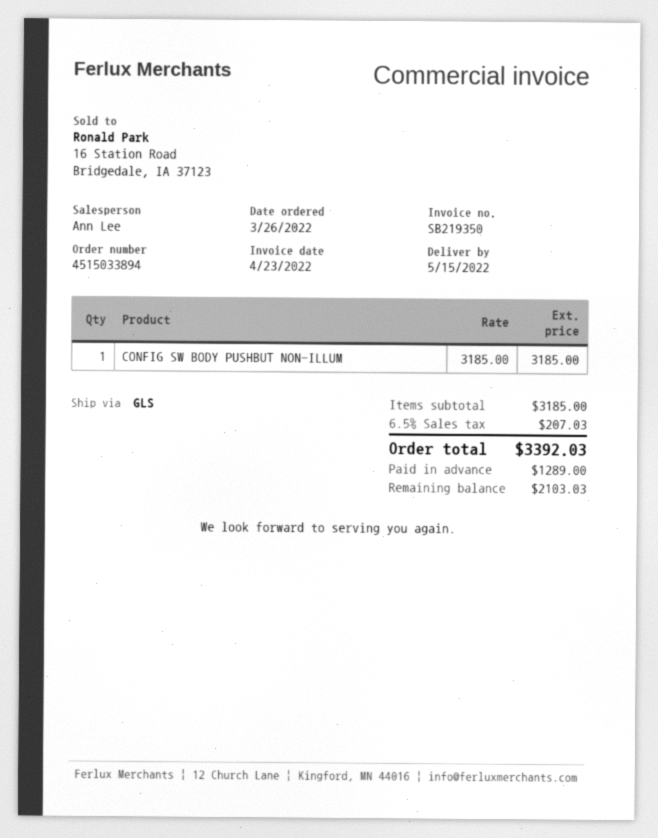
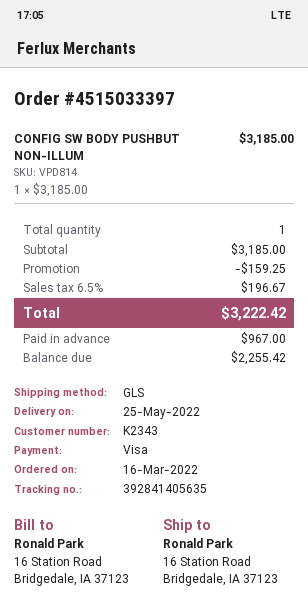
order number: 4515033894 -> 4515033397
order date: 2022-03-26 -> 2022-03-16
delivery date: 2022-05-15 -> 2022-05-25
discount: none -> 159.25
tax: 6.5% = 207.03 -> 6.5% = 196.67
total: 3392.03 -> 3222.42
deposit: 1289.00 -> 967.00
balance: 2103.03 -> 2255.42

